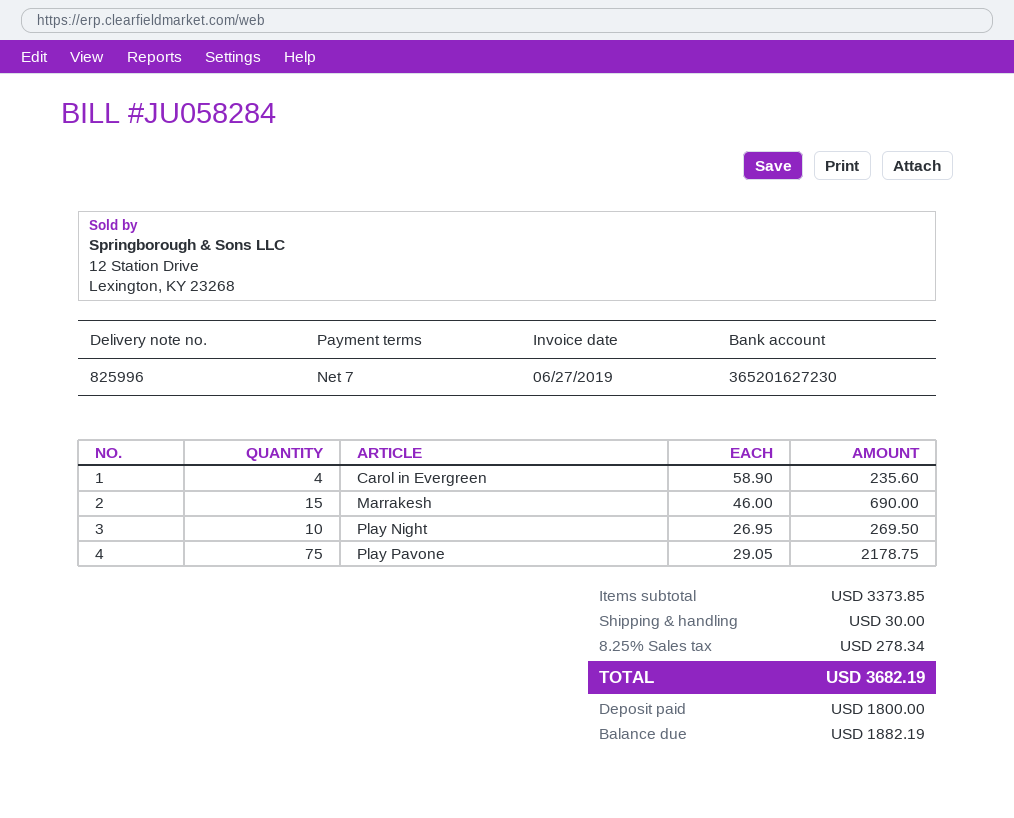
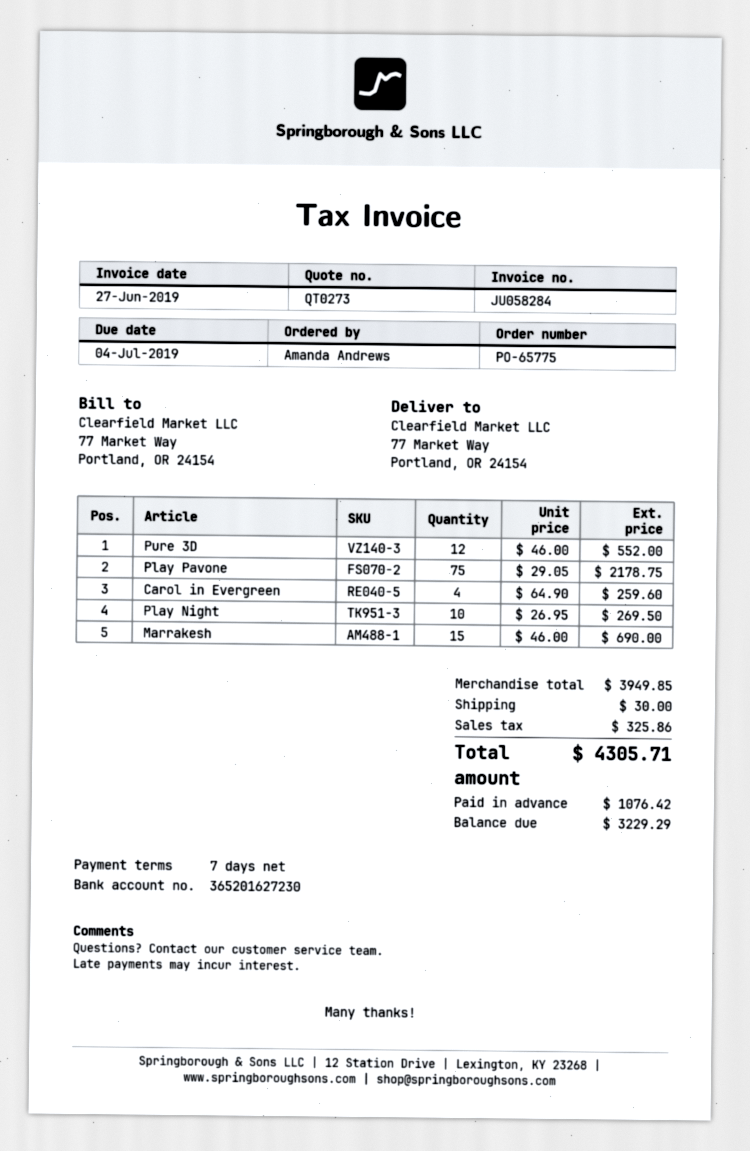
Carol in Evergreen: 4 x 58.90 = 235.60 -> 4 x 64.90 = 259.60
Pure 3D: none -> 12 x 46.00 = 552.00
subtotal: 3373.85 -> 3949.85
tax: 278.34 -> 325.86
total: 3682.19 -> 4305.71
deposit: 1800.00 -> 1076.42
balance: 1882.19 -> 3229.29

